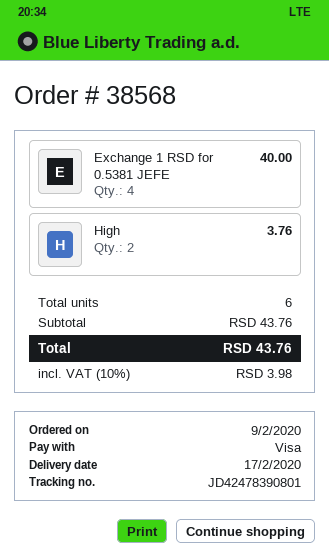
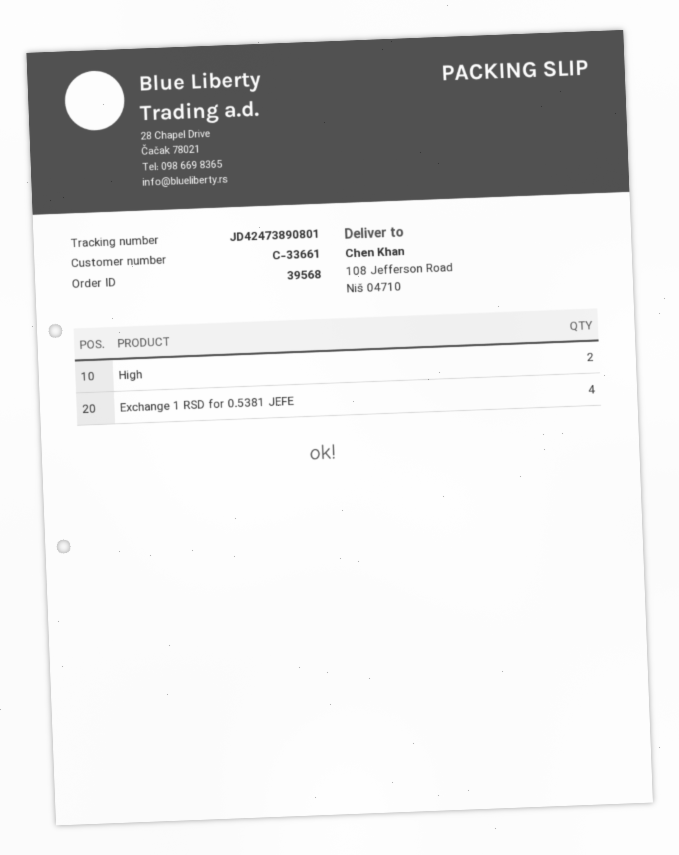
order number: 38568 -> 39568
tracking number: JD42478390801 -> JD42473890801

